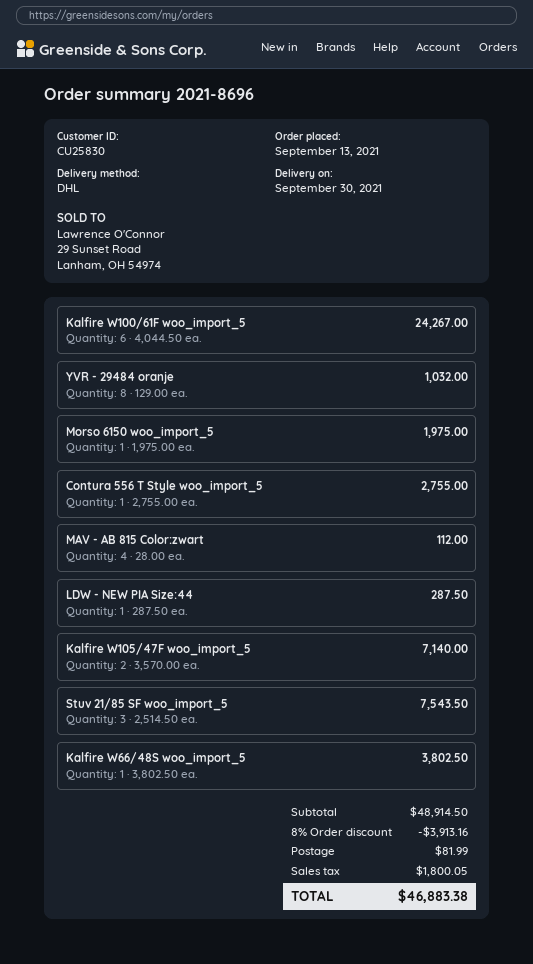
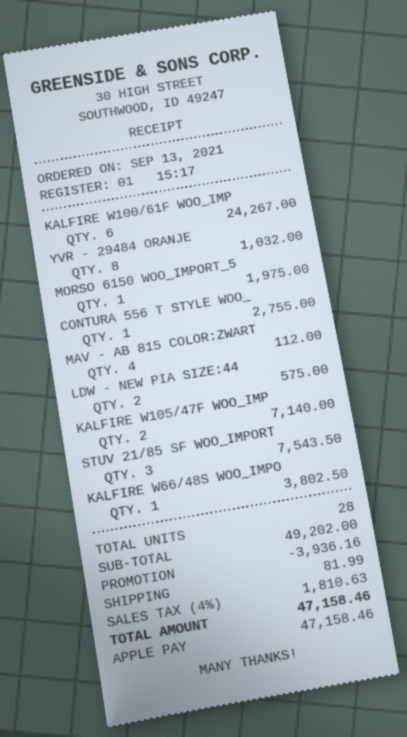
LDW - NEW PIA Size:44: 1 for 287.50 -> 2 for 575.00
subtotal: 48914.50 -> 49202.00
discount: 3913.16 -> 3936.16
tax: 1800.05 -> 1810.63
total: 46883.38 -> 47158.46

